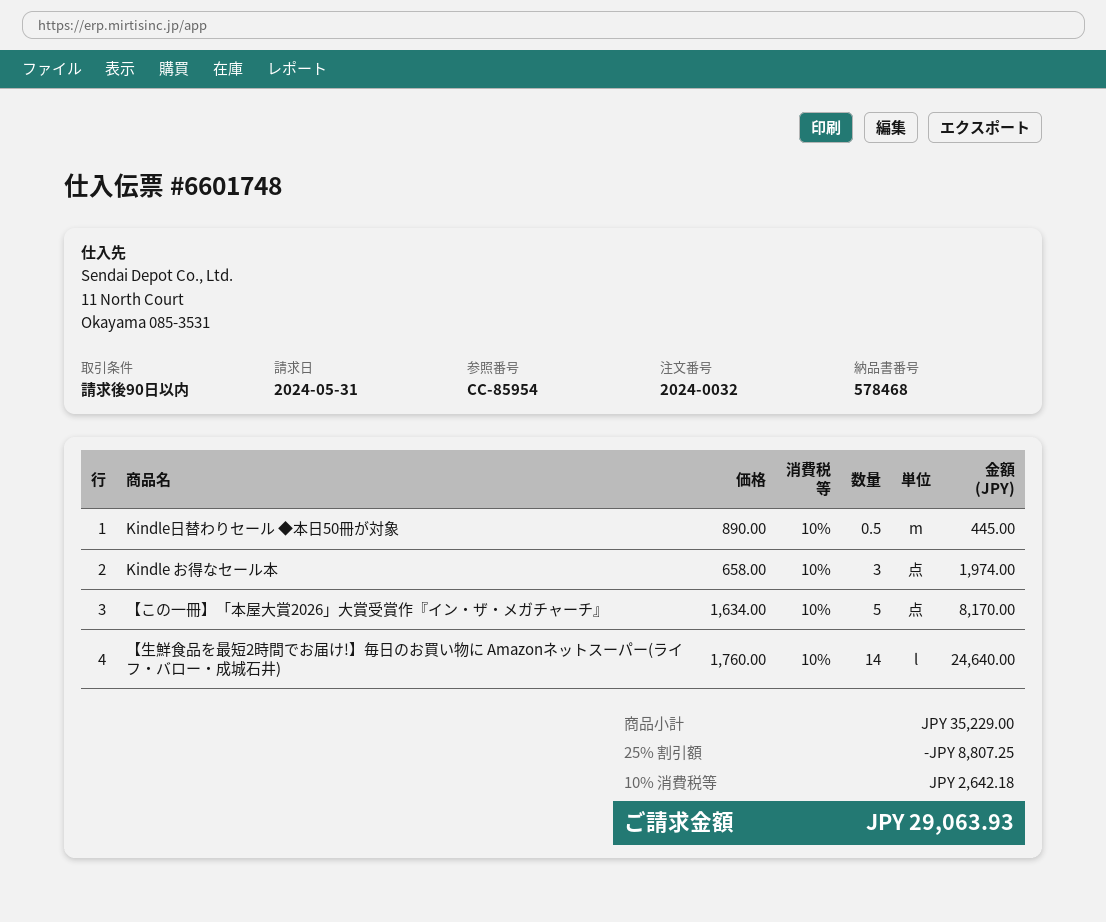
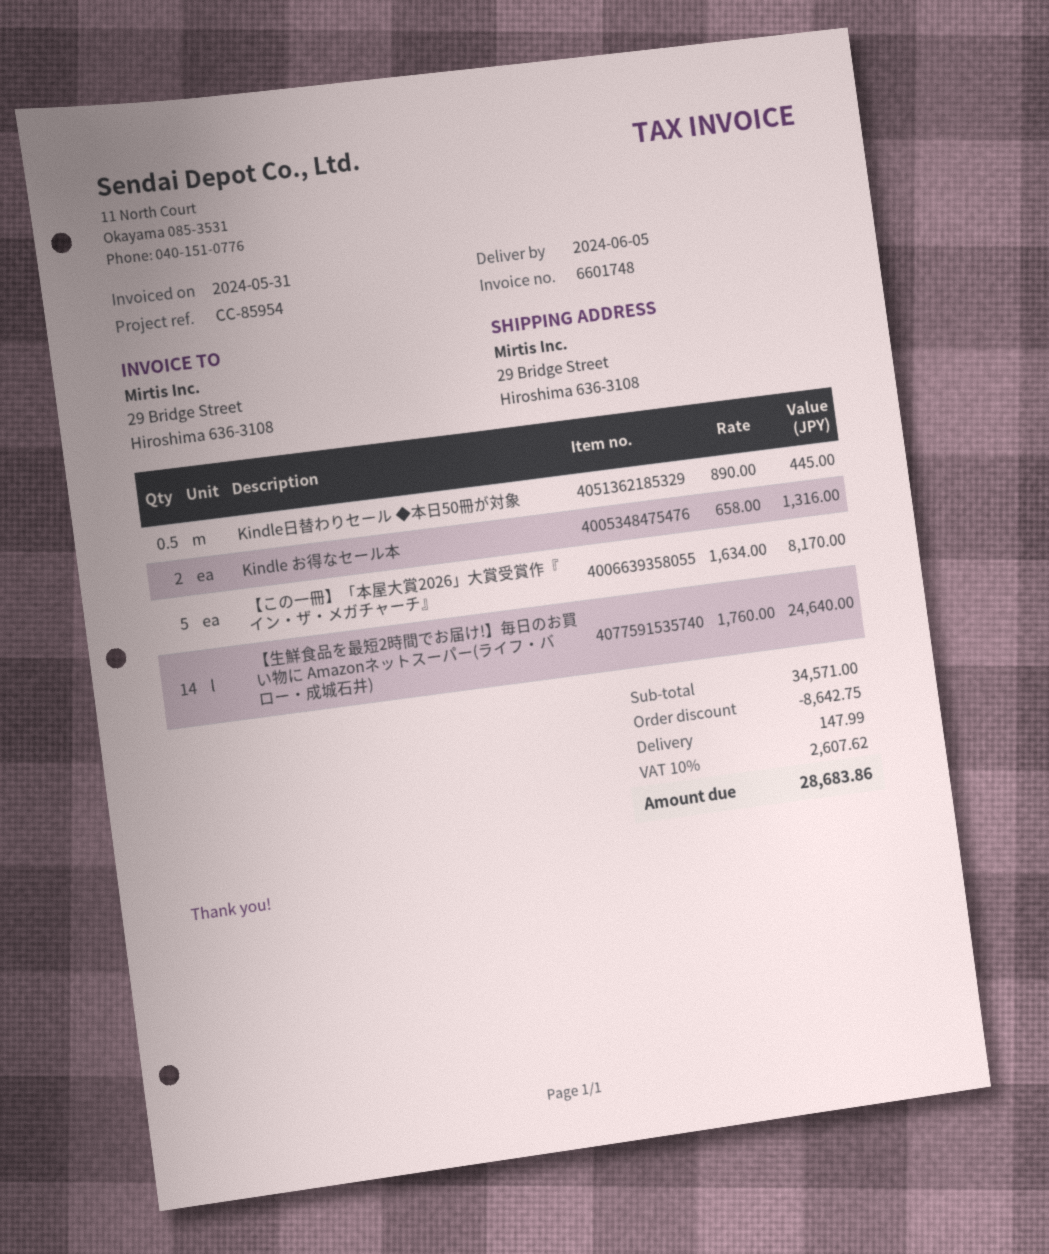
Kindle お得なセール本: 3 x 658.00 = 1974.00 -> 2 x 658.00 = 1316.00
subtotal: 35229.00 -> 34571.00
discount: 8807.25 -> 8642.75
shipping: none -> 147.99
tax: 10% = 2642.18 -> 10% = 2607.62
total: 29063.93 -> 28683.86

